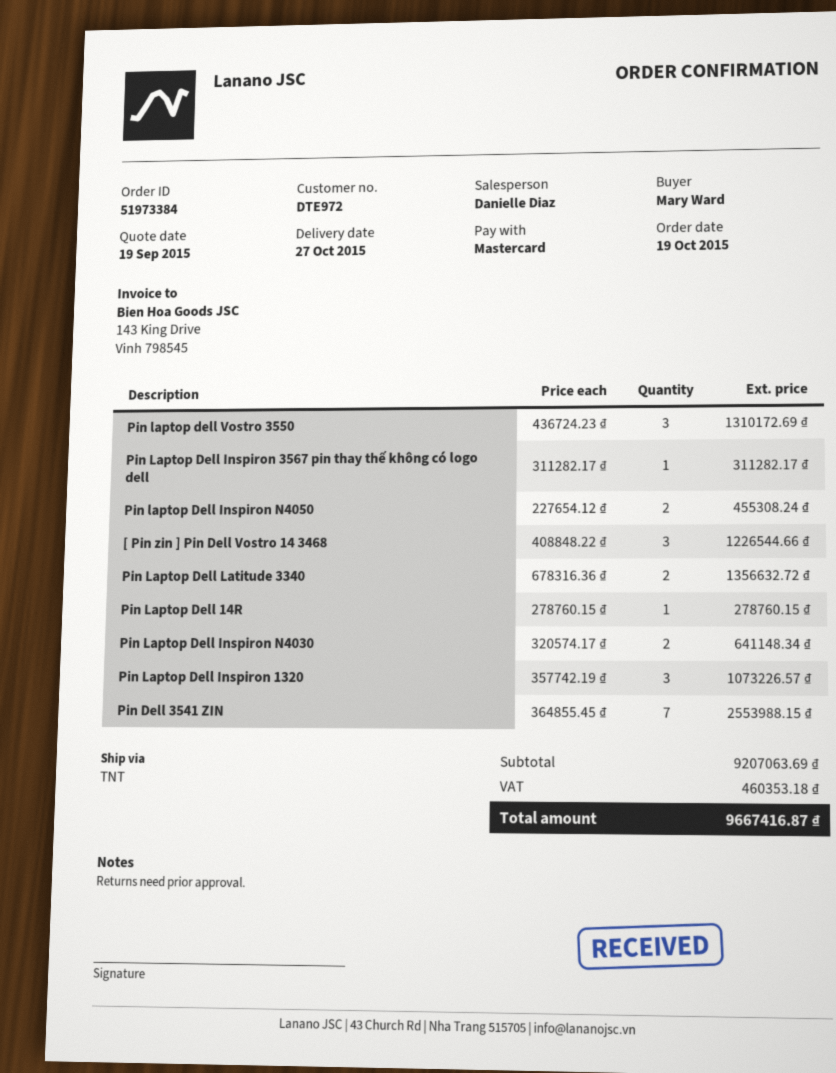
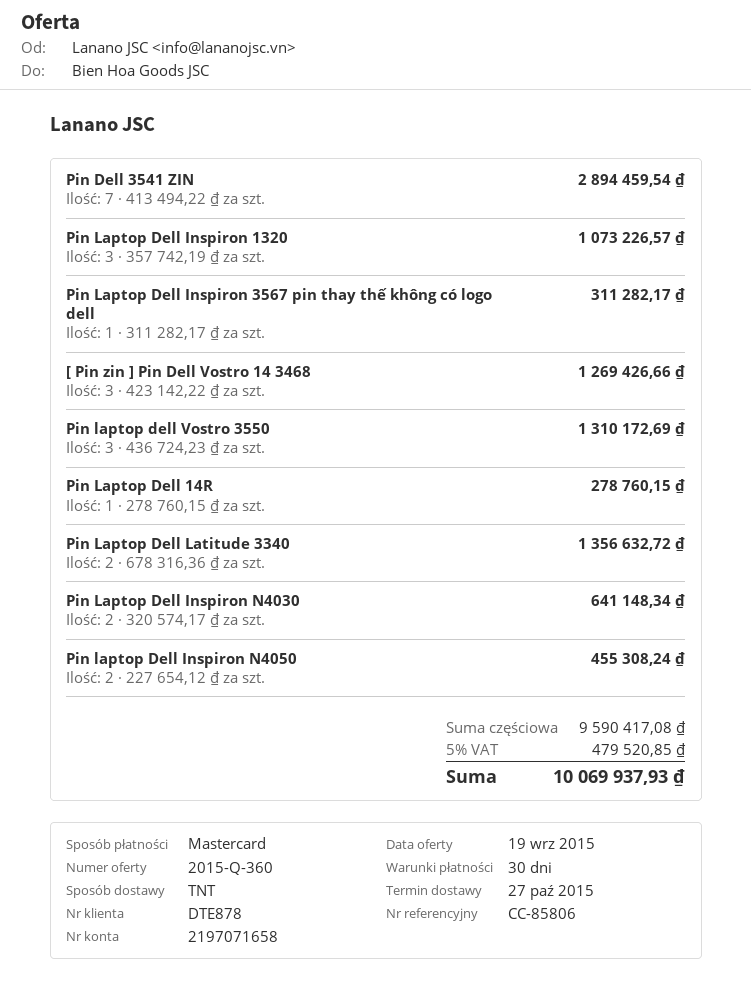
customer number: DTE972 -> DTE878
[ Pin zin ] Pin Dell Vostro 14 3468: 3 x 408848.22 = 1226544.66 -> 3 x 423142.22 = 1269426.66
Pin Dell 3541 ZIN: 7 x 364855.45 = 2553988.15 -> 7 x 413494.22 = 2894459.54
subtotal: 9207063.69 -> 9590417.08
tax: 460353.18 -> 479520.85
total: 9667416.87 -> 10069937.93

